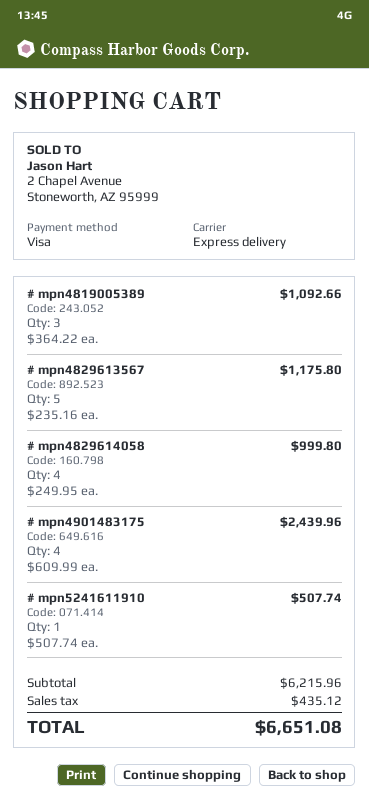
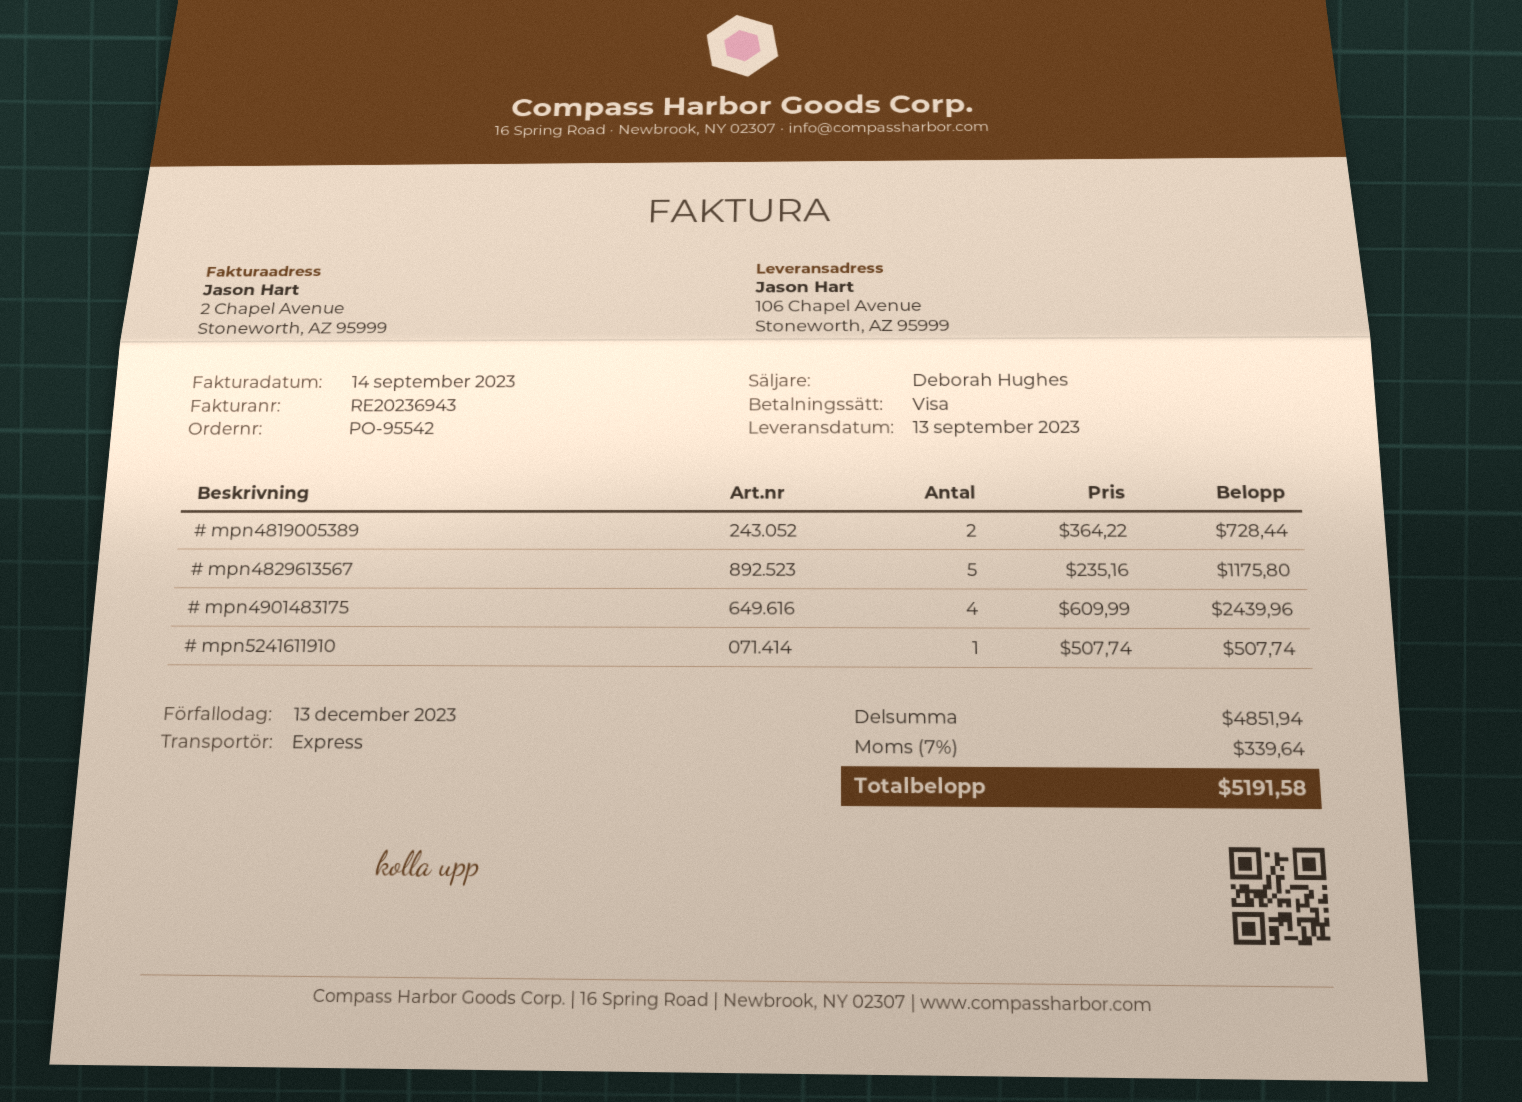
# mpn4819005389: 3 x 364.22 = 1092.66 -> 2 x 364.22 = 728.44
# mpn4829614058: 4 x 249.95 = 999.80 -> none
subtotal: 6215.96 -> 4851.94
tax: 435.12 -> 339.64
total: 6651.08 -> 5191.58

